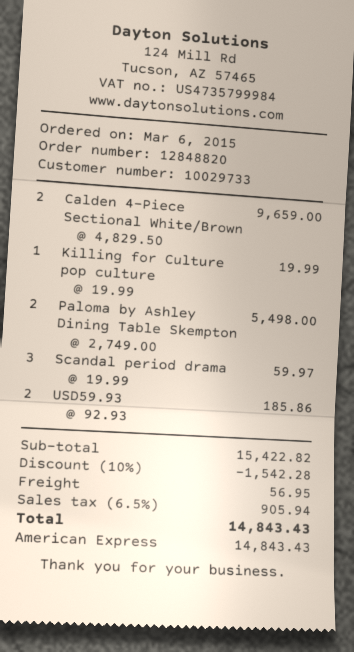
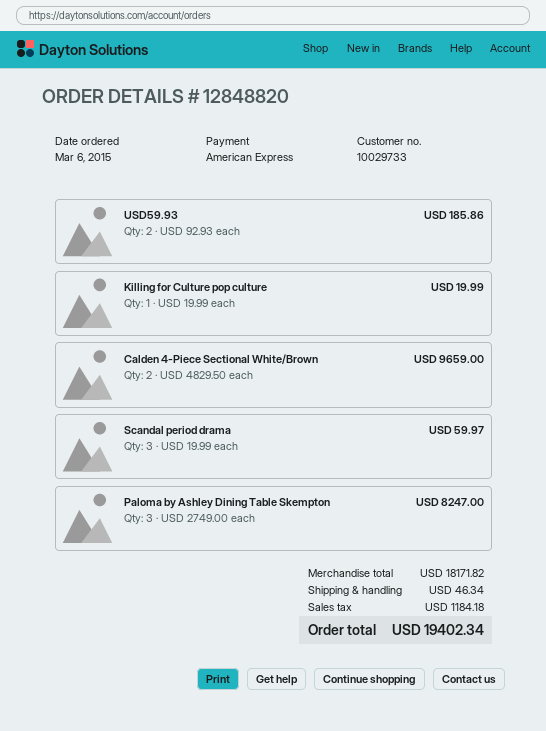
Paloma by Ashley Dining Table Skempton: 2 x 2749.00 = 5498.00 -> 3 x 2749.00 = 8247.00
subtotal: 15422.82 -> 18171.82
discount: 10% = 1542.28 -> none
shipping: 56.95 -> 46.34
tax: 905.94 -> 1184.18
total: 14843.43 -> 19402.34

